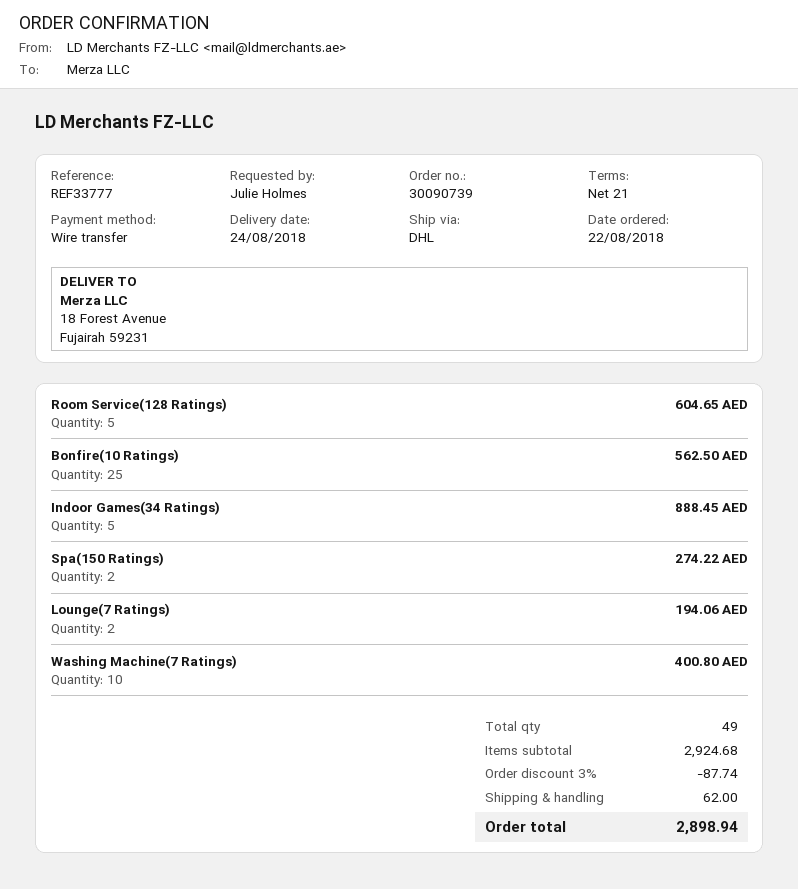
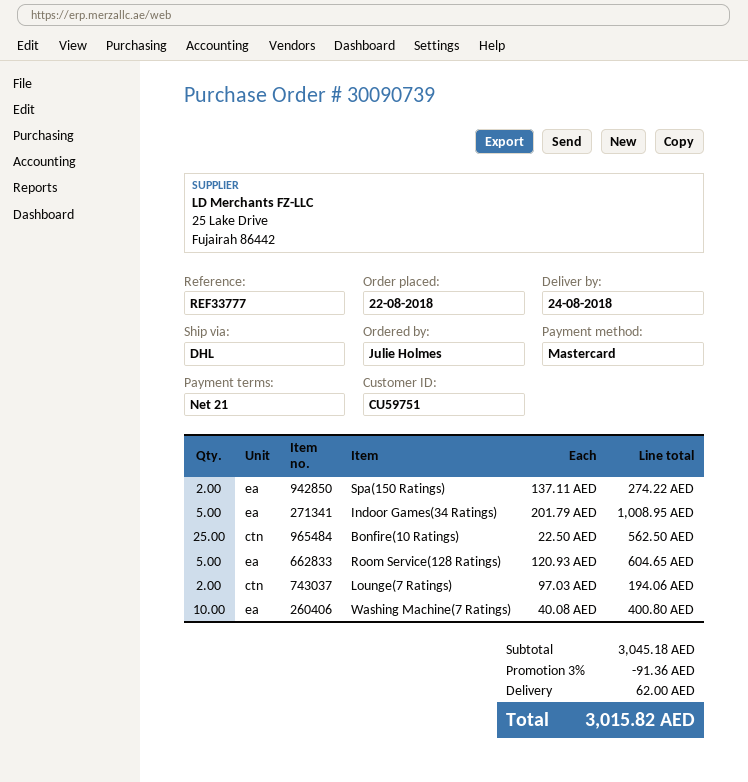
payment method: bank transfer -> Mastercard
Indoor Games(34 Ratings): 5 for 888.45 -> 5 for 1008.95
subtotal: 2924.68 -> 3045.18
discount: 3% = 87.74 -> 3% = 91.36
total: 2898.94 -> 3015.82

